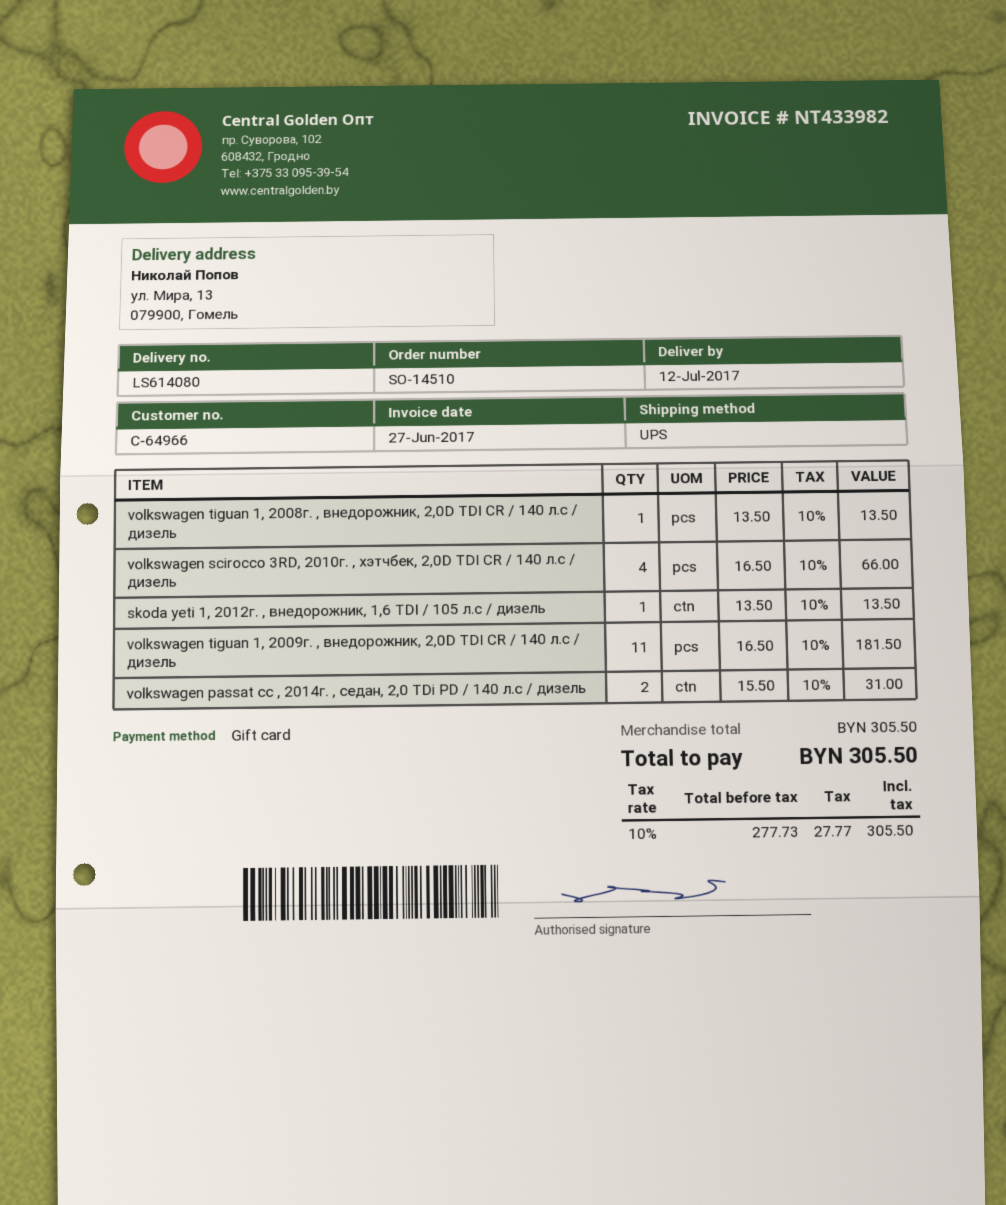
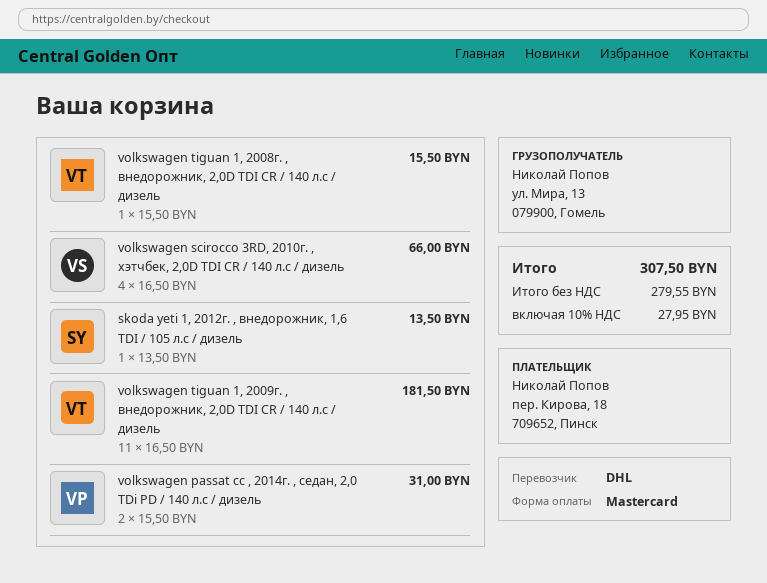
payment method: gift card -> Mastercard
shipping method: UPS -> DHL
volkswagen tiguan 1, 2008г. , внедорожник, 2,0D TDI CR / 140 л.с / дизель: 1 x 13.50 = 13.50 -> 1 x 15.50 = 15.50
net: 277.73 -> 279.55
tax: 10% = 27.77 -> 10% = 27.95
total: 305.50 -> 307.50

